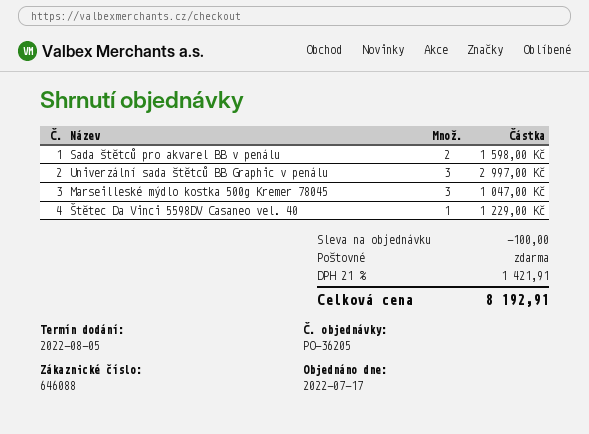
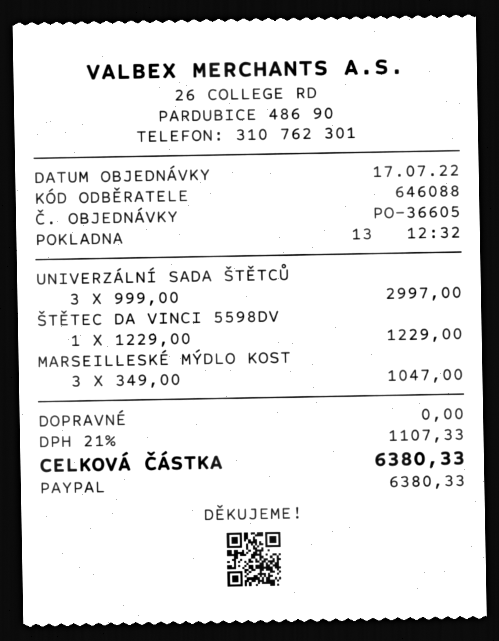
order number: PO-36205 -> PO-36605
Sada štětců pro akvarel BB v penálu: 2 for 1598.00 -> none
discount: 100.00 -> none
tax: 21% = 1421.91 -> 21% = 1107.33
total: 8192.91 -> 6380.33

